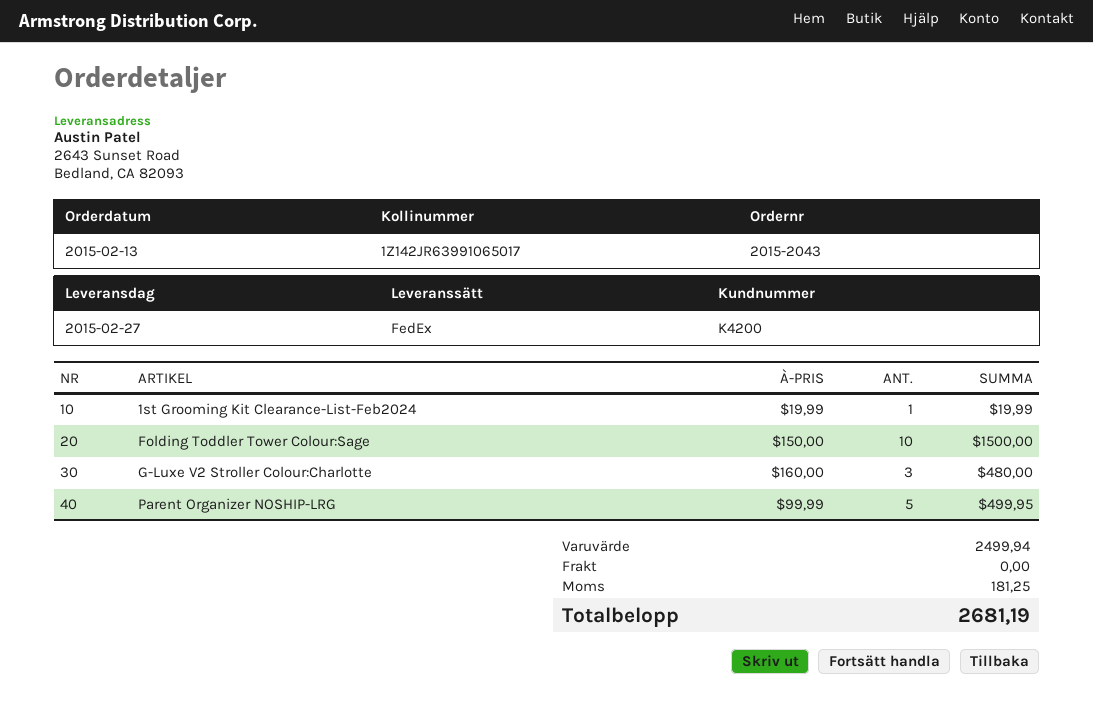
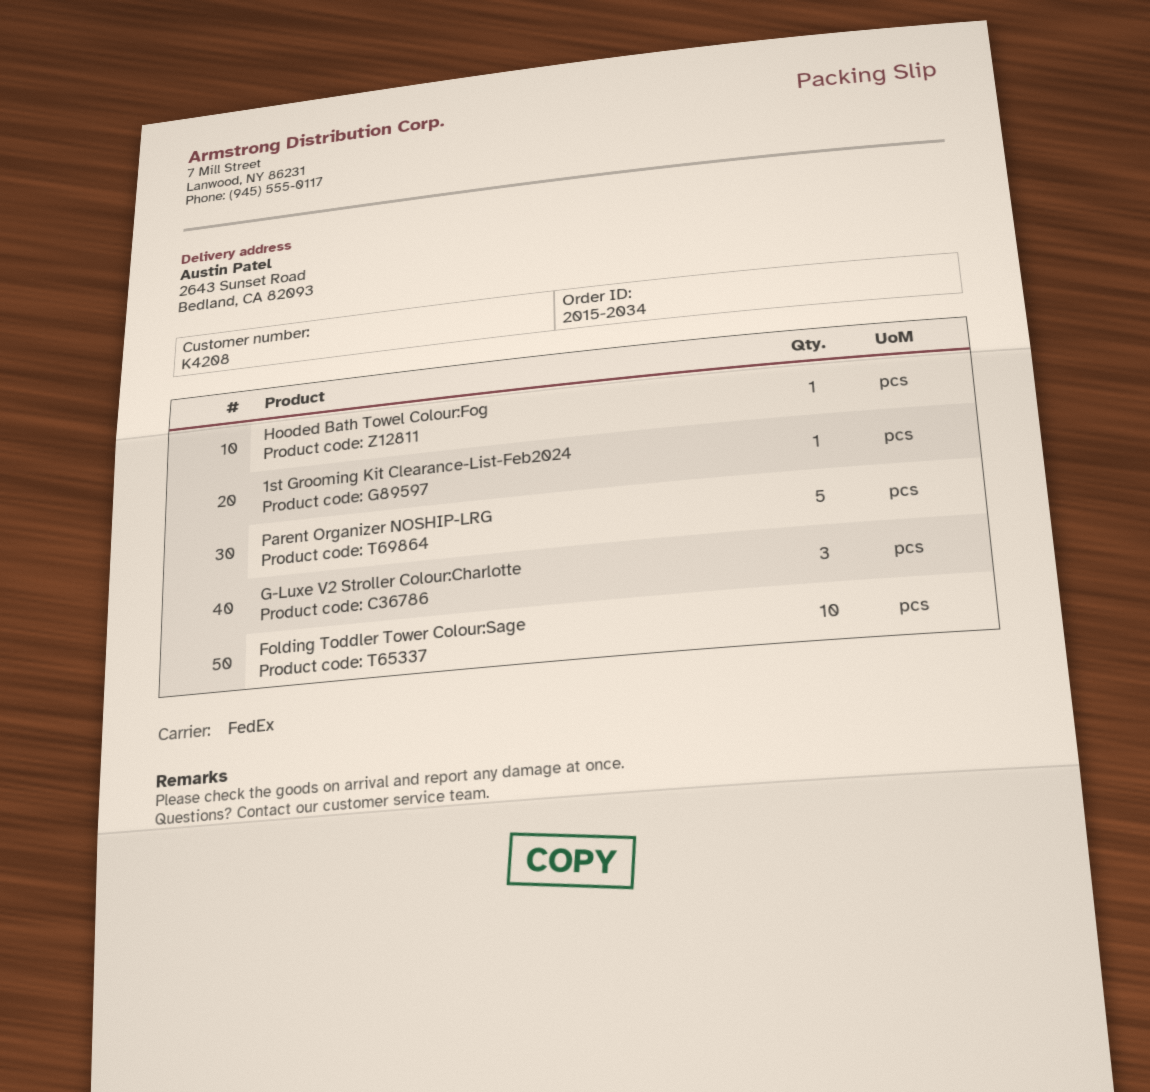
order number: 2015-2043 -> 2015-2034
customer number: K4200 -> K4208
Hooded Bath Towel Colour:Fog: none -> 1

